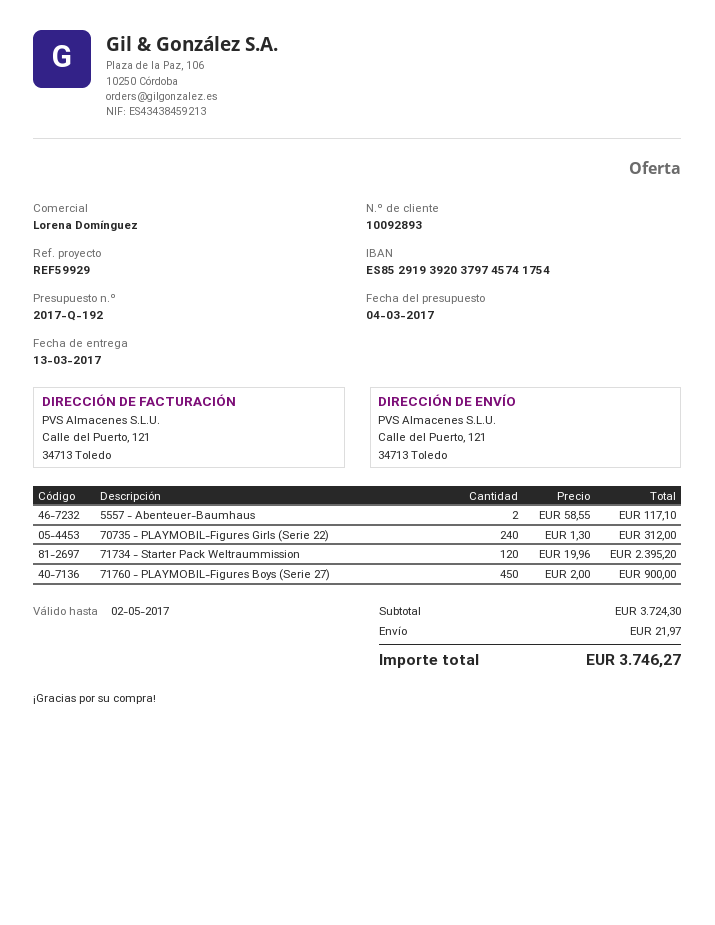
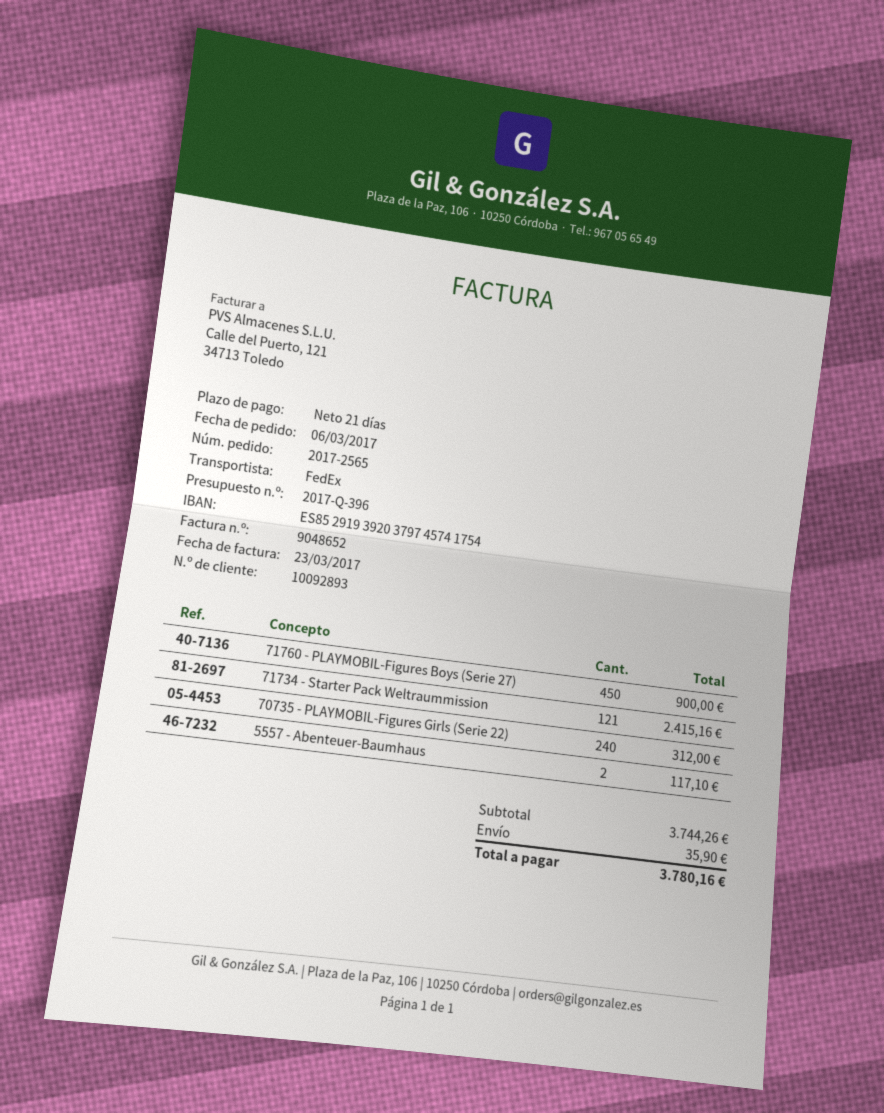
quote number: 2017-Q-192 -> 2017-Q-396
71734 - Starter Pack Weltraummission: 120 for 2395.20 -> 121 for 2415.16
subtotal: 3724.30 -> 3744.26
shipping: 21.97 -> 35.90
total: 3746.27 -> 3780.16

